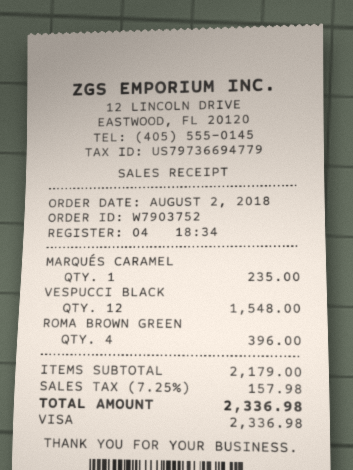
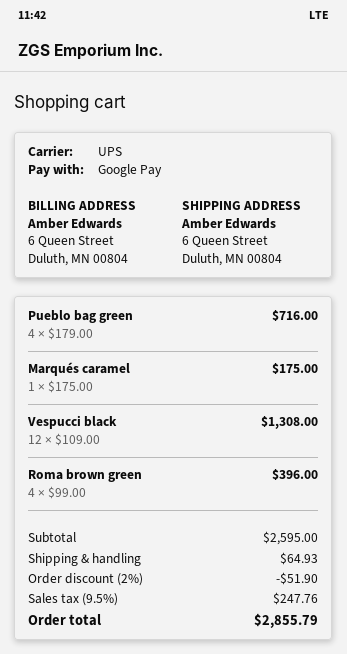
payment method: Visa -> Google Pay
MARQUÉS CARAMEL: 1 for 235.00 -> 1 for 175.00
VESPUCCI BLACK: 12 for 1548.00 -> 12 for 1308.00
Pueblo bag green: none -> 4 for 716.00
subtotal: 2179.00 -> 2595.00
discount: none -> 2% = 51.90
shipping: none -> 64.93
tax: 7.25% = 157.98 -> 9.5% = 247.76
total: 2336.98 -> 2855.79

